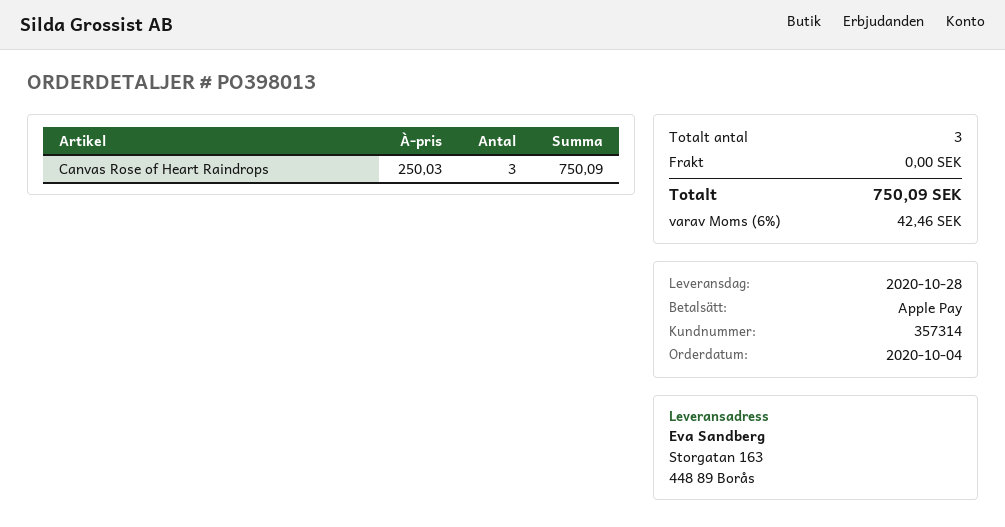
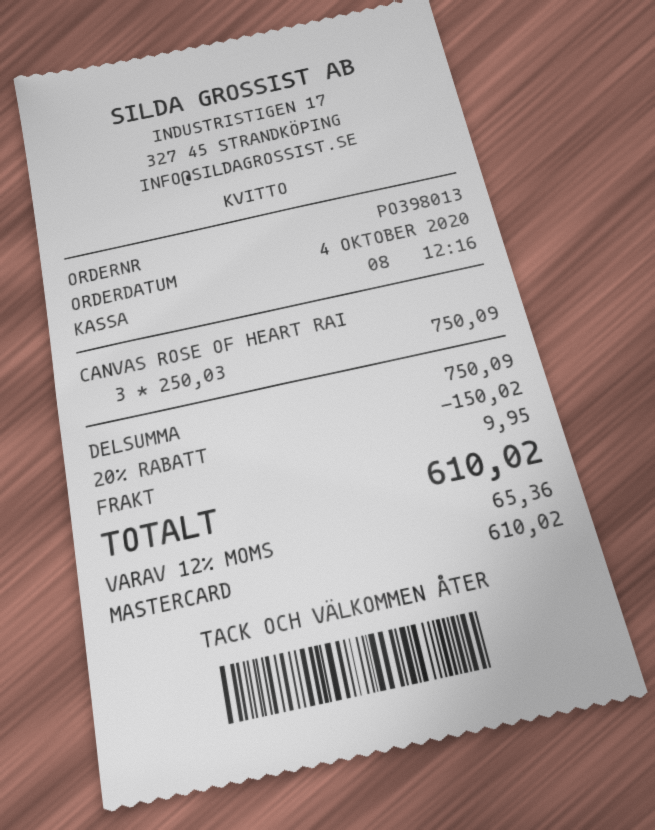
payment method: Apple Pay -> Mastercard
discount: none -> 20% = 150.02
shipping: 0.00 -> 9.95
tax: 6% = 42.46 -> 12% = 65.36
total: 750.09 -> 610.02

